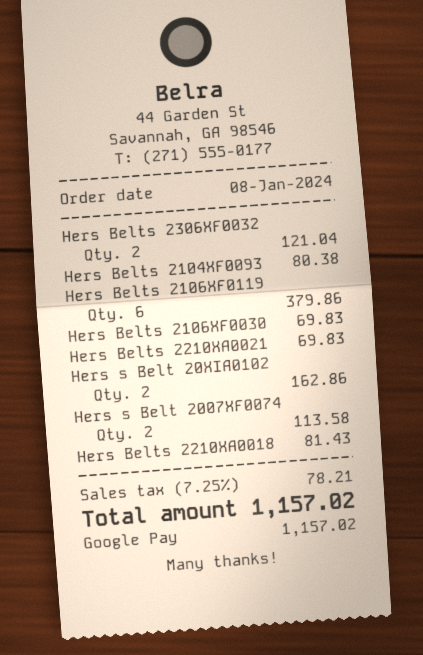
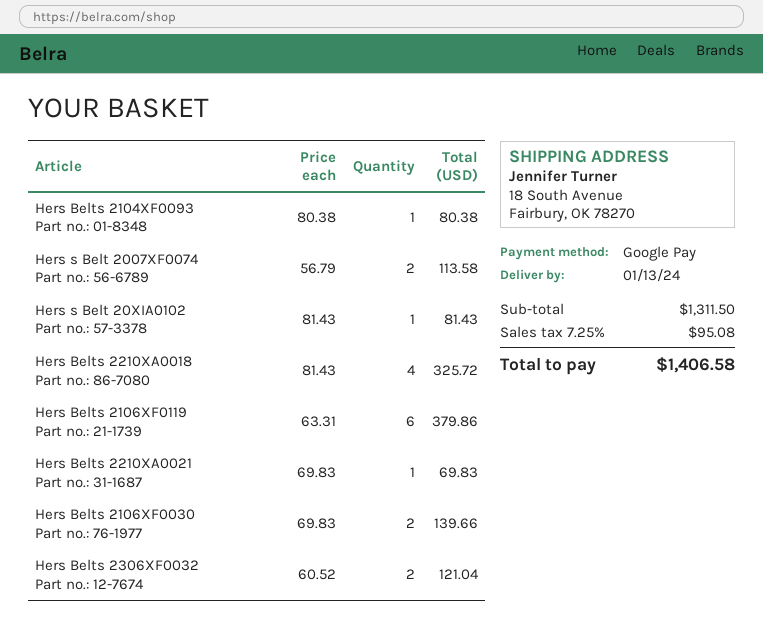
Hers Belts 2106XF0030: 1 for 69.83 -> 2 for 139.66
Hers s Belt 20XIA0102: 2 for 162.86 -> 1 for 81.43
Hers Belts 2210XA0018: 1 for 81.43 -> 4 for 325.72
tax: 7.25% = 78.21 -> 7.25% = 95.08
total: 1157.02 -> 1406.58

